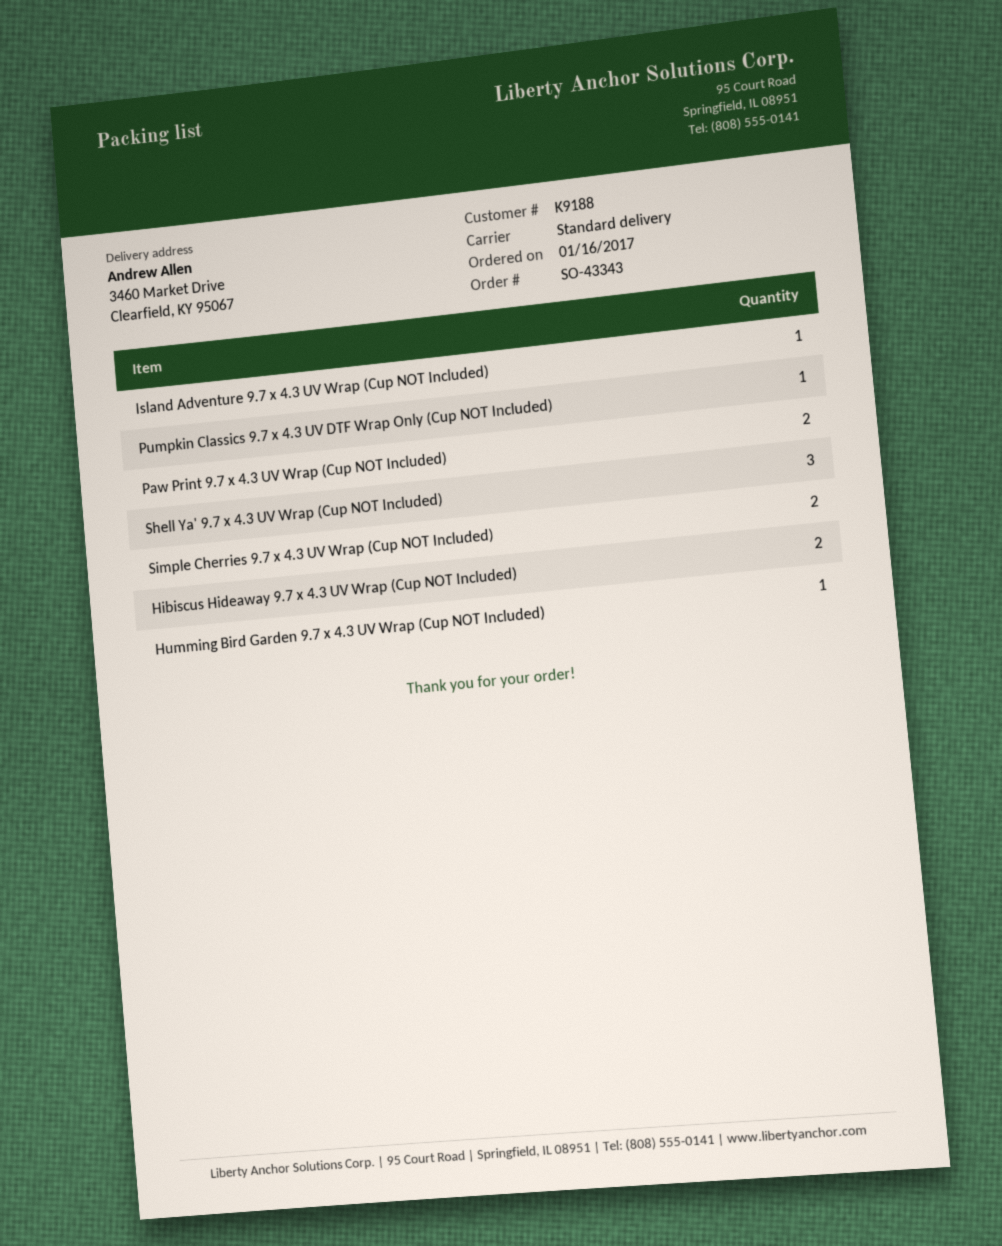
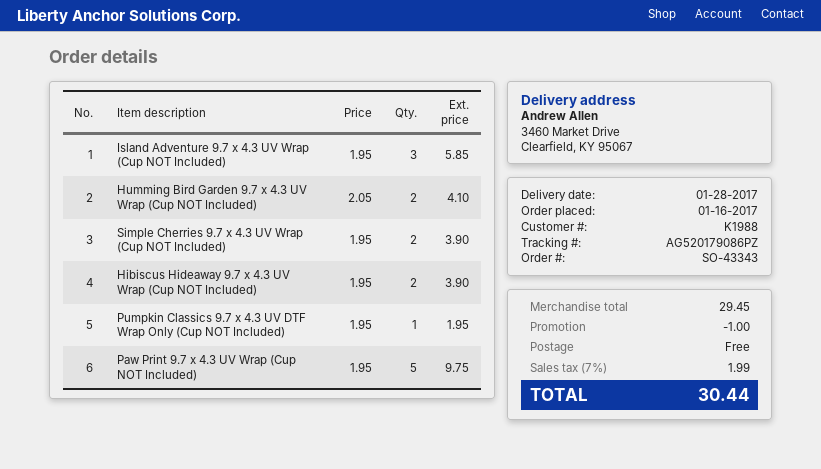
customer number: K9188 -> K1988
Island Adventure 9.7 x 4.3 UV Wrap (Cup NOT Included): 1 -> 3
Paw Print 9.7 x 4.3 UV Wrap (Cup NOT Included): 2 -> 5
Shell Ya' 9.7 x 4.3 UV Wrap (Cup NOT Included): 3 -> none
Humming Bird Garden 9.7 x 4.3 UV Wrap (Cup NOT Included): 1 -> 2

